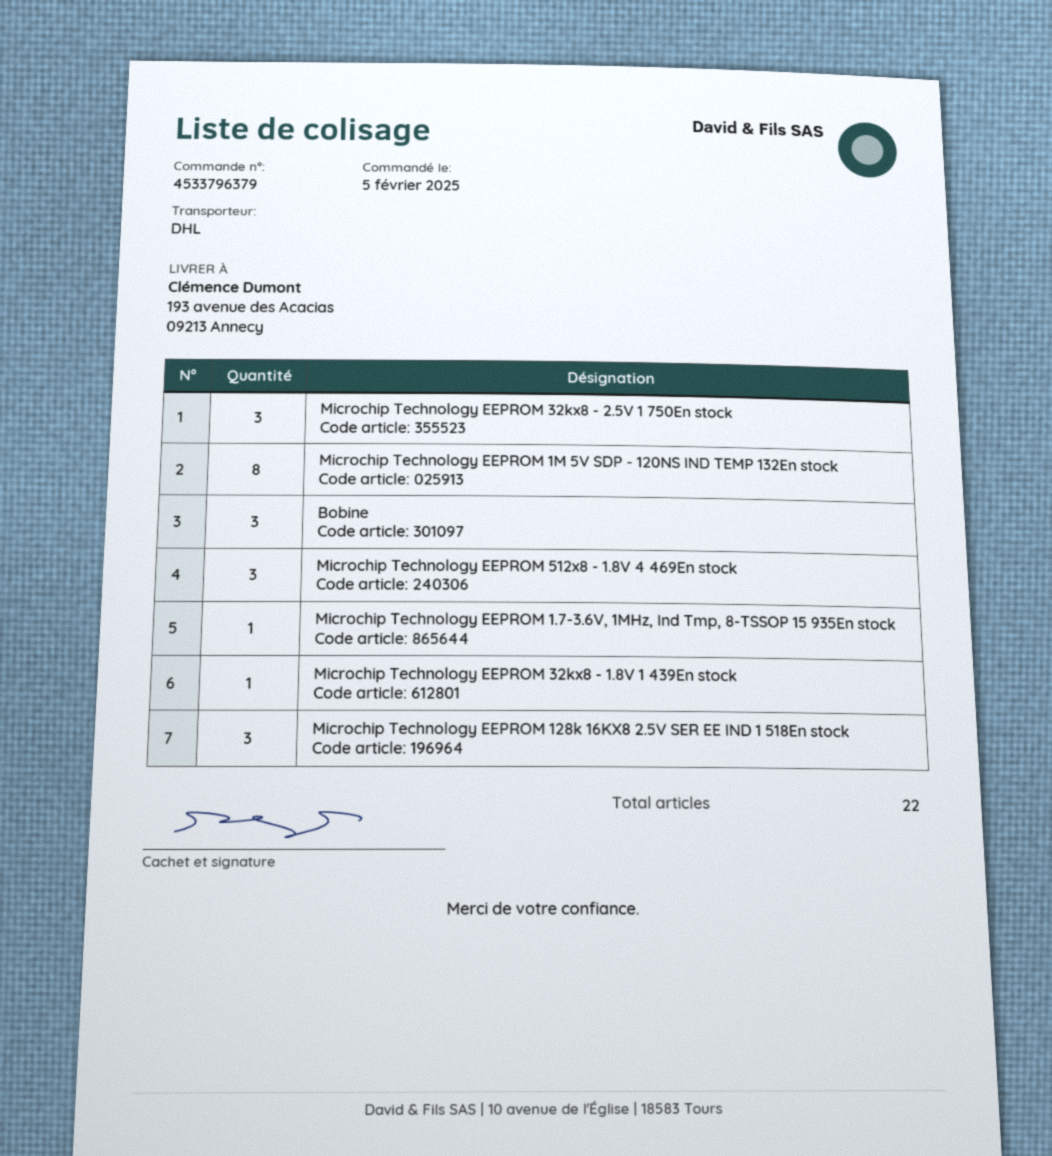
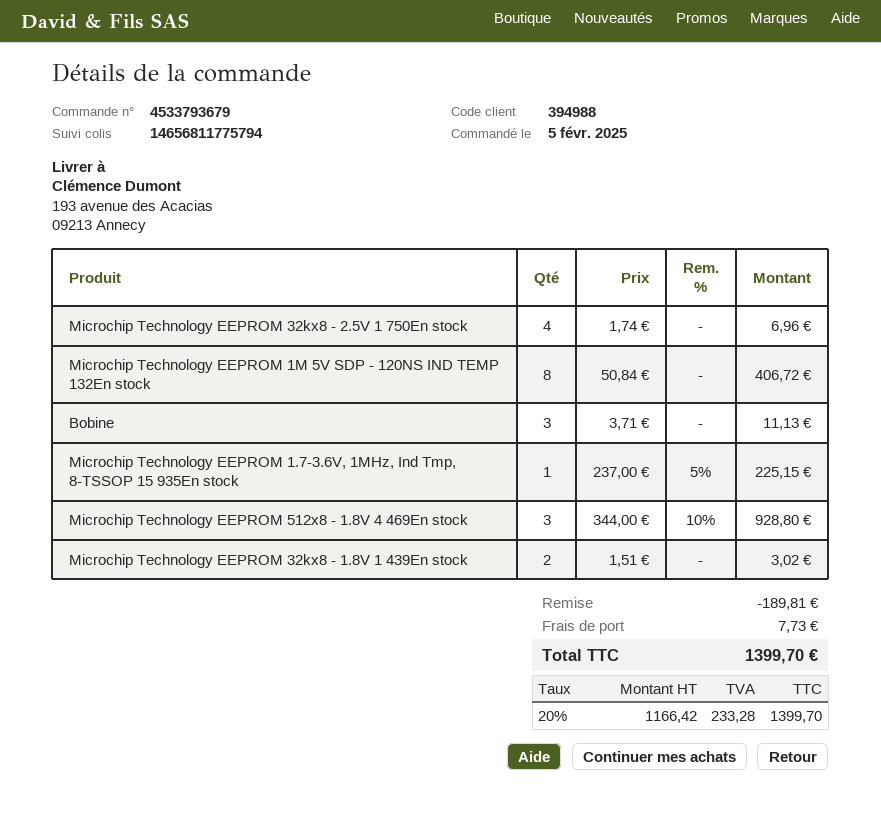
order number: 4533796379 -> 4533793679
Microchip Technology EEPROM 32kx8 - 2.5V 1 750En stock: 3 -> 4
Microchip Technology EEPROM 32kx8 - 1.8V 1 439En stock: 1 -> 2
Microchip Technology EEPROM 128k 16KX8 2.5V SER EE IND 1 518En stock: 3 -> none

